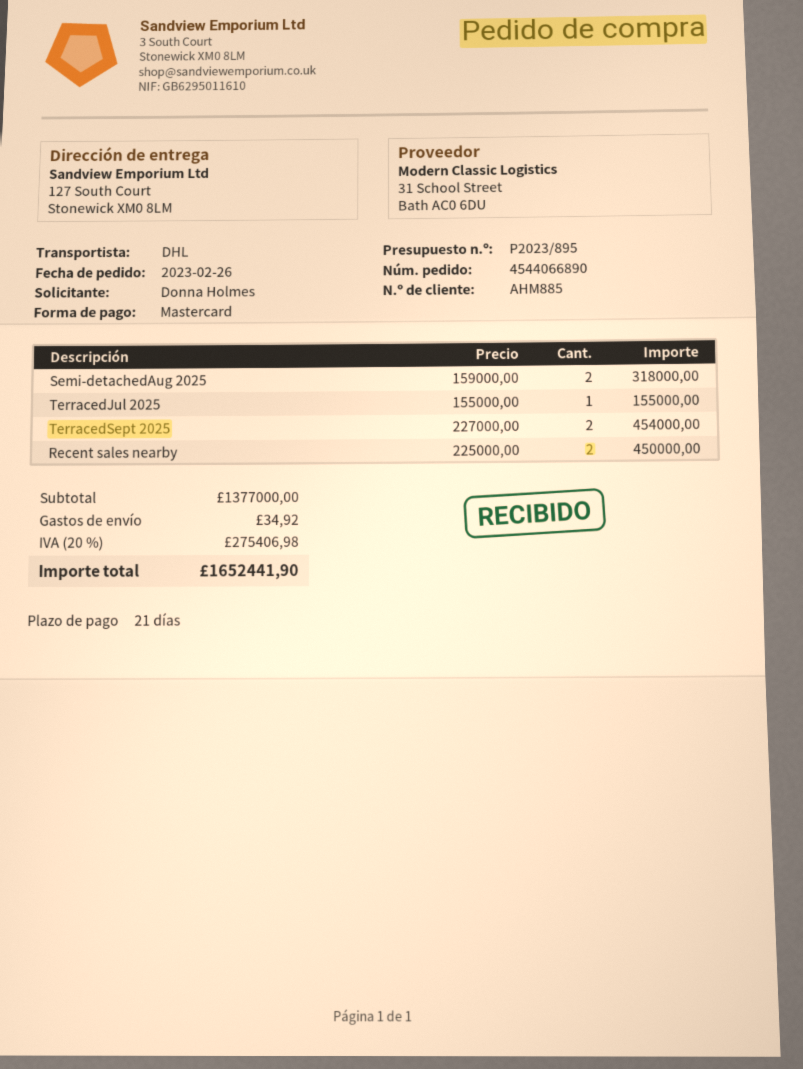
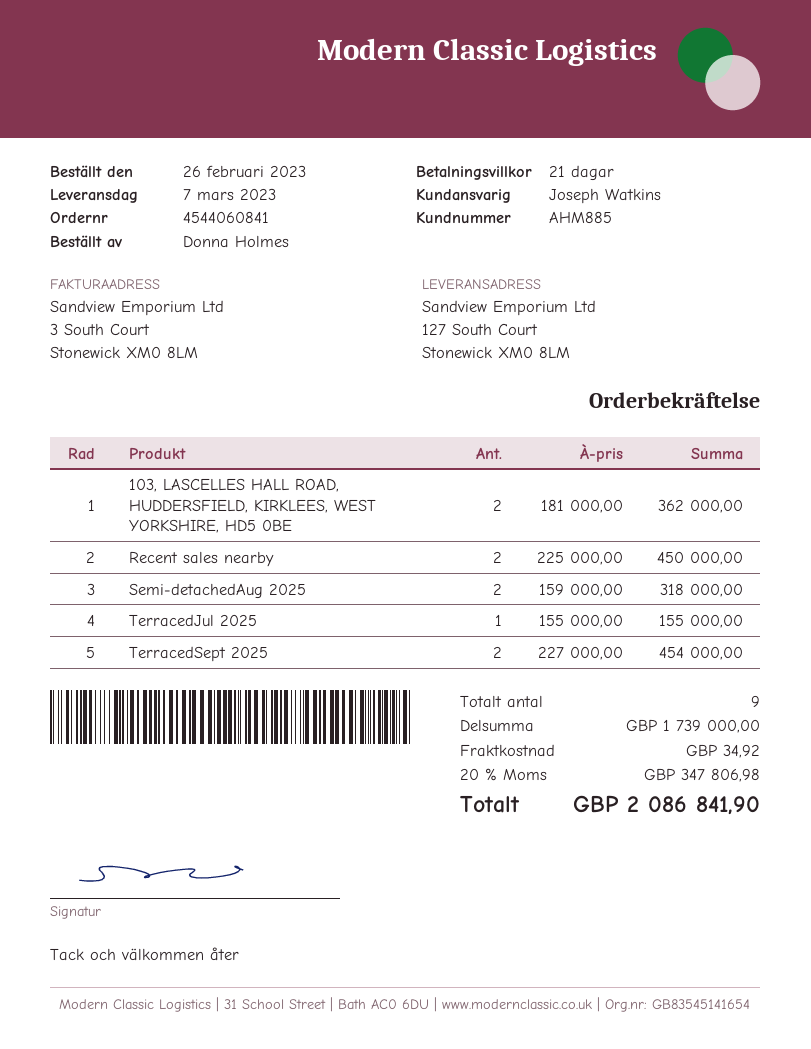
order number: 4544066890 -> 4544060841
103, LASCELLES HALL ROAD, HUDDERSFIELD, KIRKLEES, WEST YORKSHIRE, HD5 0BE: none -> 2 x 181000.00 = 362000.00
subtotal: 1377000.00 -> 1739000.00
tax: 20% = 275406.98 -> 20% = 347806.98
total: 1652441.90 -> 2086841.90

